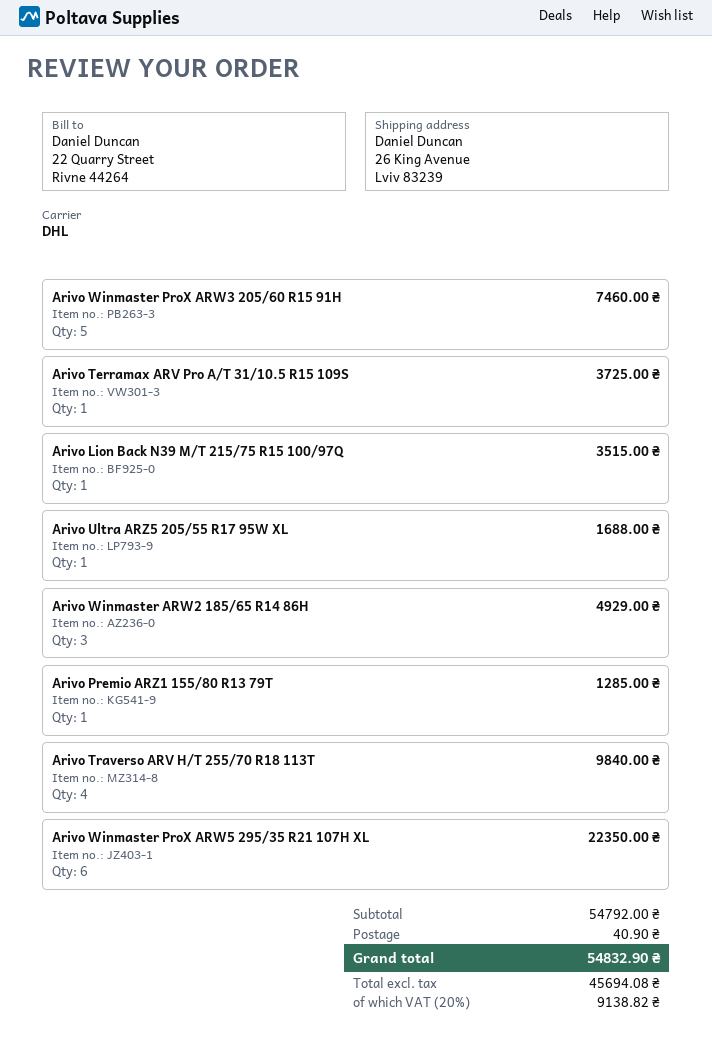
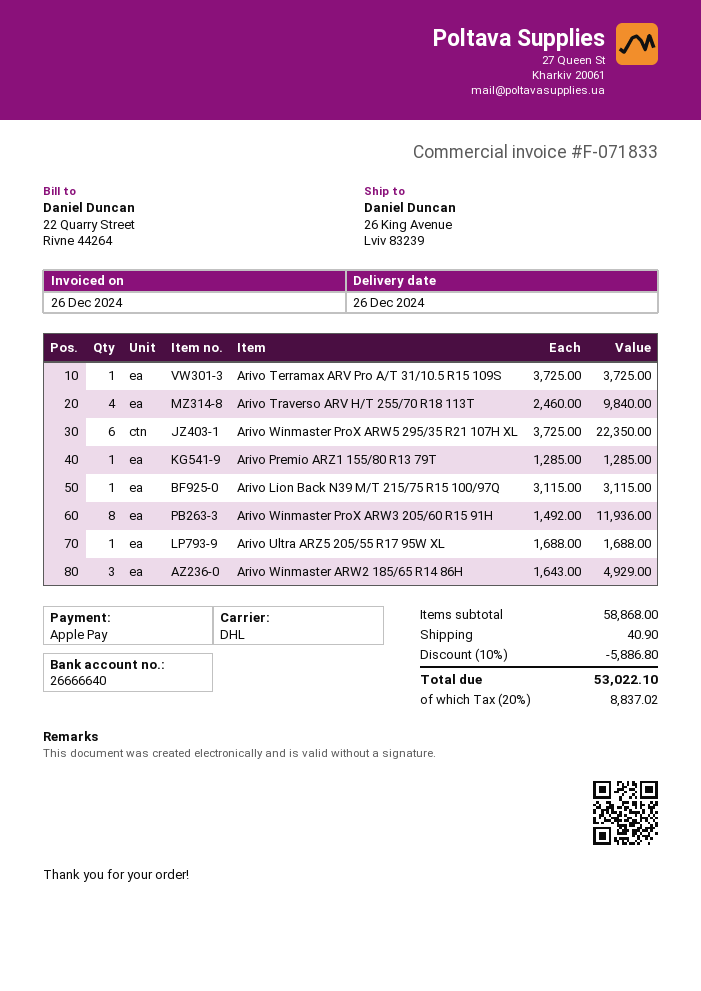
Arivo Winmaster ProX ARW3 205/60 R15 91H: 5 for 7460.00 -> 8 for 11936.00
Arivo Lion Back N39 M/T 215/75 R15 100/97Q: 1 for 3515.00 -> 1 for 3115.00
subtotal: 54792.00 -> 58868.00
discount: none -> 10% = 5886.80
tax: 20% = 9138.82 -> 20% = 8837.02
total: 54832.90 -> 53022.10

